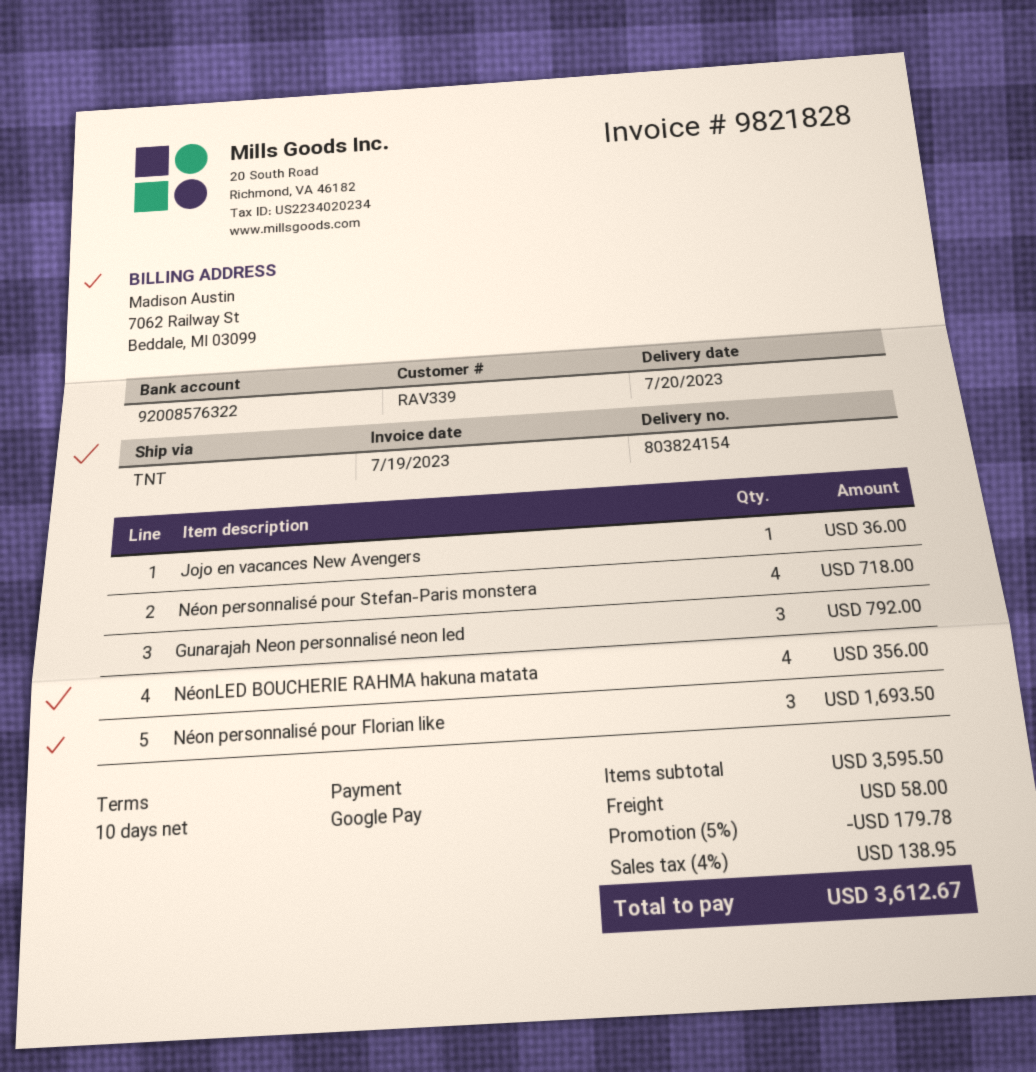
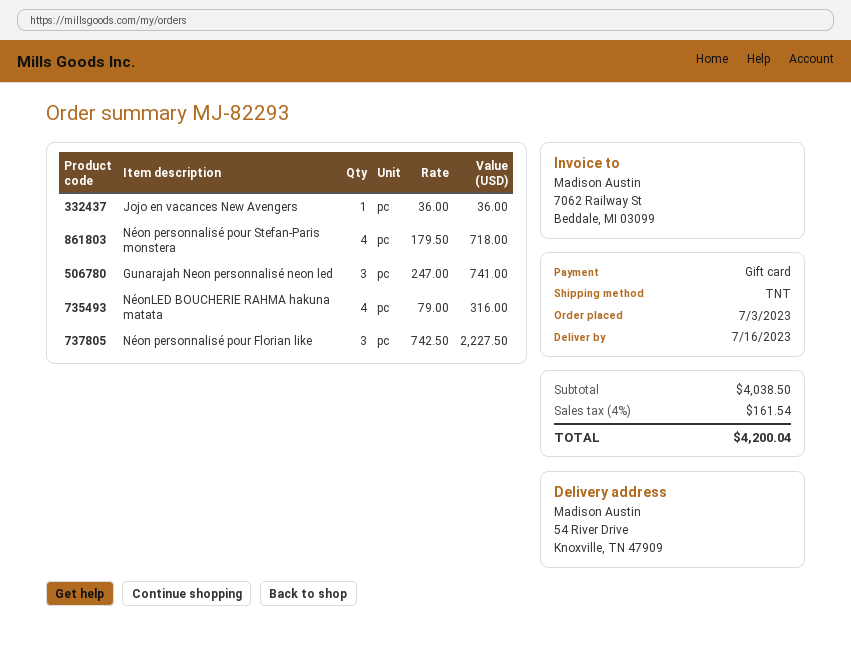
delivery date: 2023-07-20 -> 2023-07-16
payment method: Google Pay -> gift card
Gunarajah Neon personnalisé neon led: 3 for 792.00 -> 3 for 741.00
NéonLED BOUCHERIE RAHMA hakuna matata: 4 for 356.00 -> 4 for 316.00
Néon personnalisé pour Florian like: 3 for 1693.50 -> 3 for 2227.50
subtotal: 3595.50 -> 4038.50
discount: 5% = 179.78 -> none
shipping: 58.00 -> none
tax: 4% = 138.95 -> 4% = 161.54
total: 3612.67 -> 4200.04

